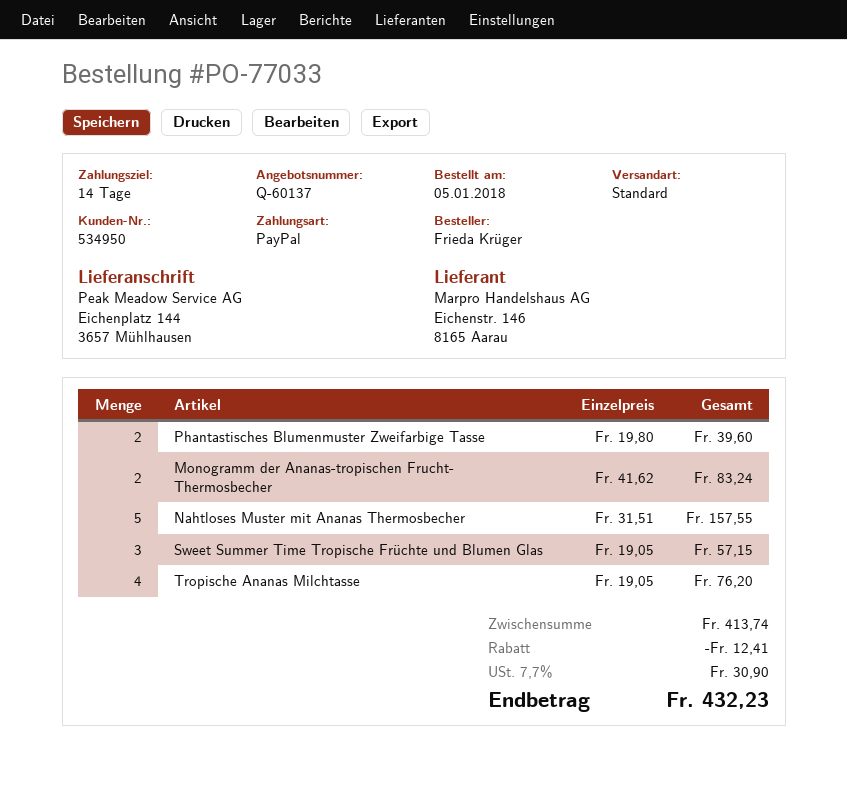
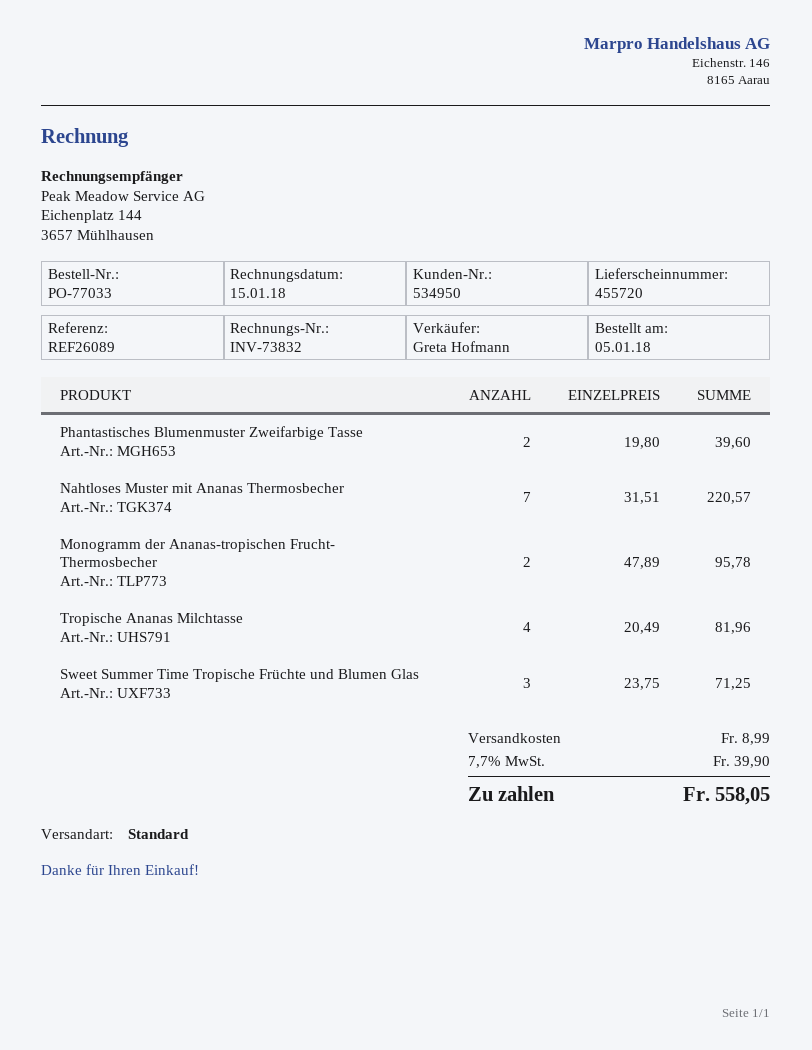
Monogramm der Ananas-tropischen Frucht- Thermosbecher: 2 x 41.62 = 83.24 -> 2 x 47.89 = 95.78
Nahtloses Muster mit Ananas Thermosbecher: 5 x 31.51 = 157.55 -> 7 x 31.51 = 220.57
Sweet Summer Time Tropische Früchte und Blumen Glas: 3 x 19.05 = 57.15 -> 3 x 23.75 = 71.25
Tropische Ananas Milchtasse: 4 x 19.05 = 76.20 -> 4 x 20.49 = 81.96
discount: 12.41 -> none
shipping: none -> 8.99
tax: 7.7% = 30.90 -> 7.7% = 39.90
total: 432.23 -> 558.05

